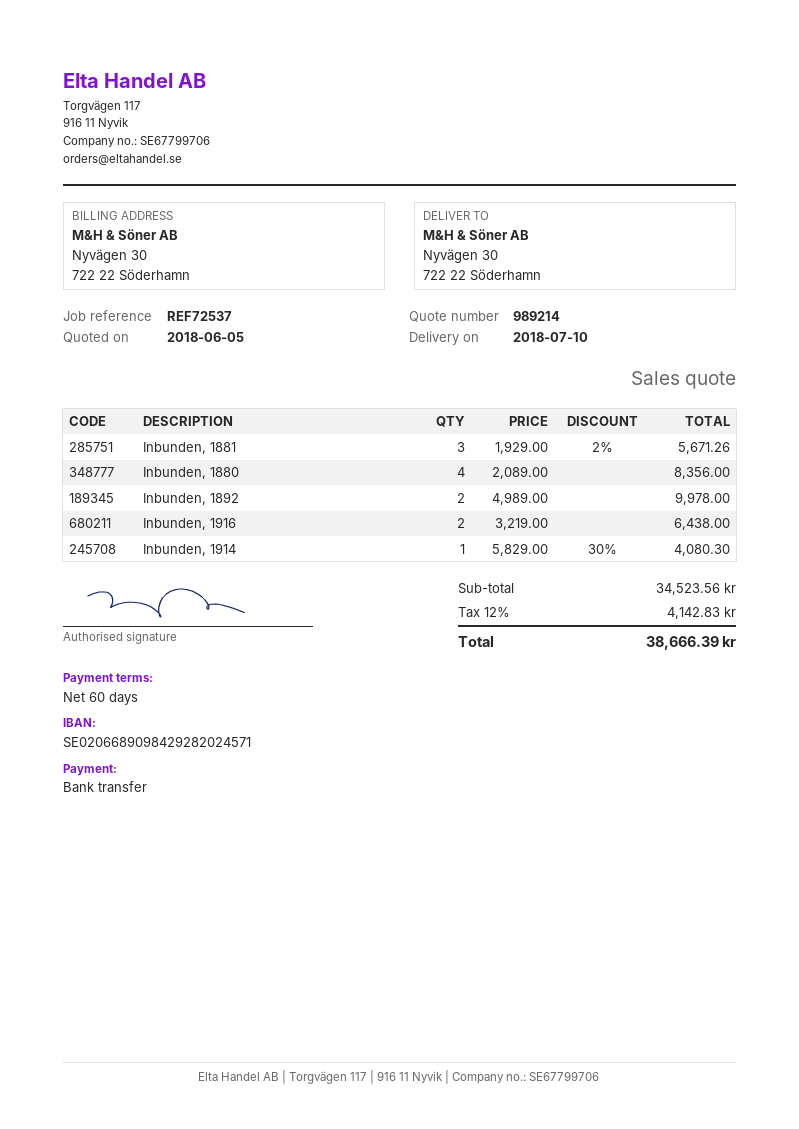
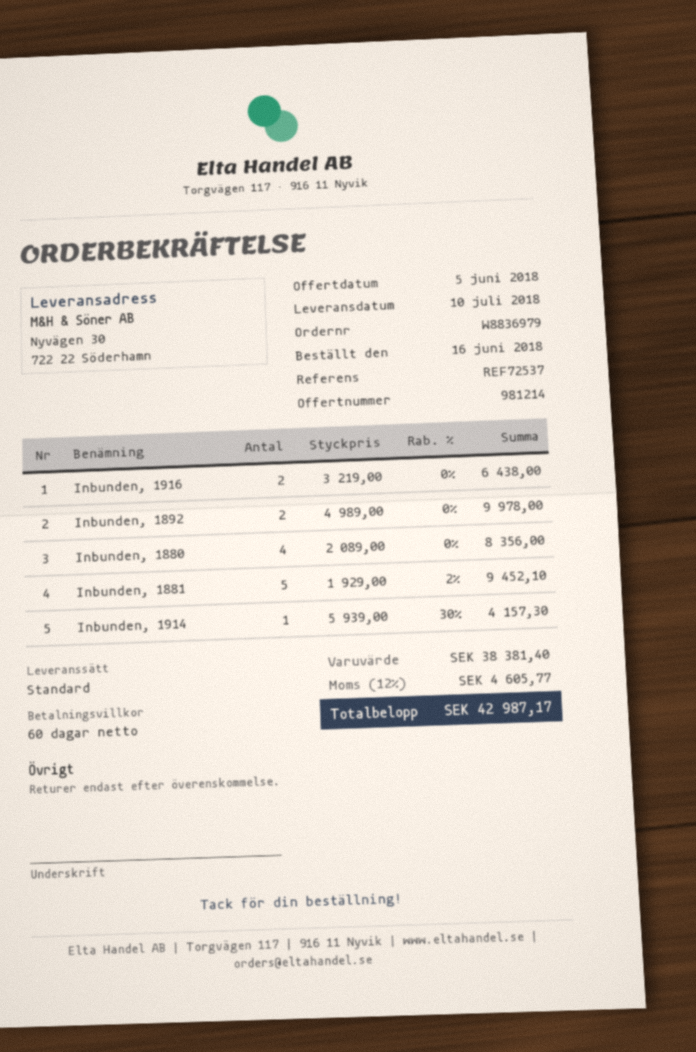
quote number: 989214 -> 981214
Inbunden, 1881: 3 x 1929.00 - 2% = 5671.26 -> 5 x 1929.00 - 2% = 9452.10
Inbunden, 1914: 1 x 5829.00 - 30% = 4080.30 -> 1 x 5939.00 - 30% = 4157.30
subtotal: 34523.56 -> 38381.40
tax: 12% = 4142.83 -> 12% = 4605.77
total: 38666.39 -> 42987.17

